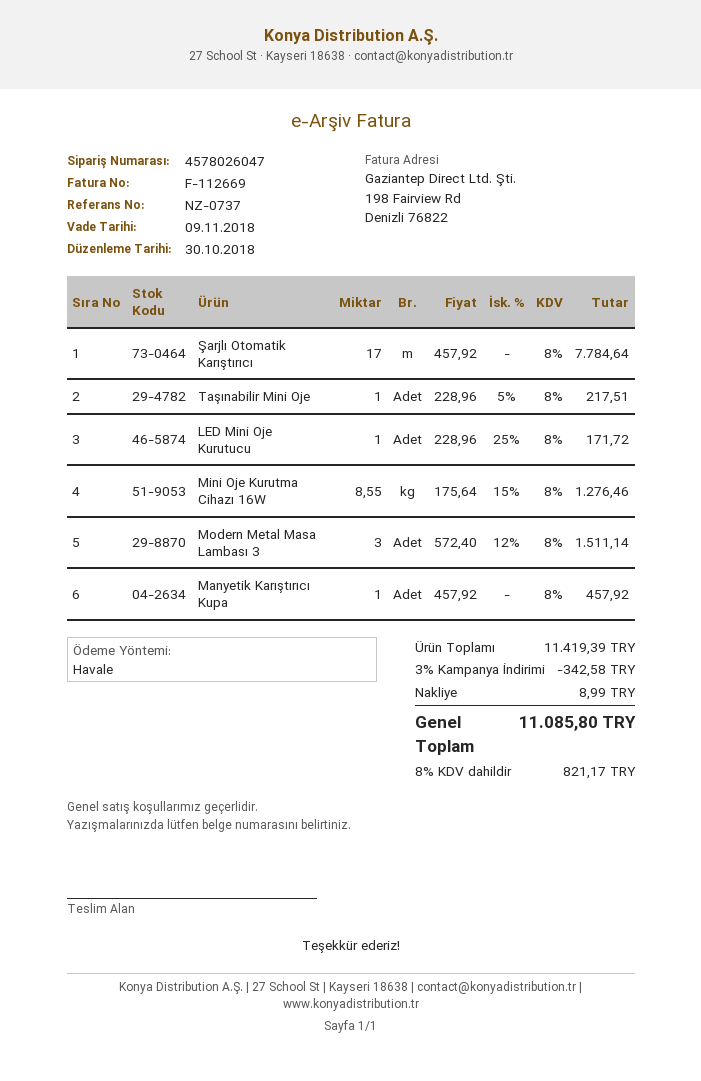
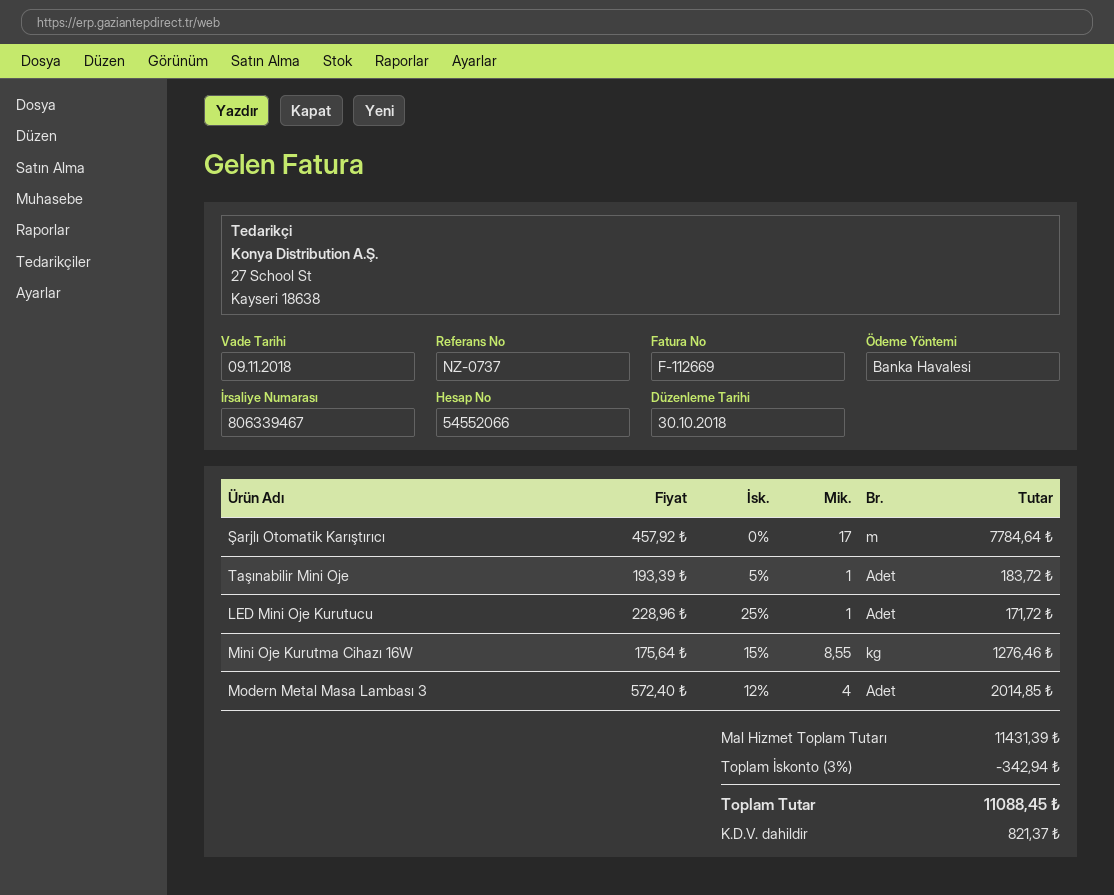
Taşınabilir Mini Oje: 1 x 228.96 - 5% = 217.51 -> 1 x 193.39 - 5% = 183.72
Modern Metal Masa Lambası 3: 3 x 572.40 - 12% = 1511.14 -> 4 x 572.40 - 12% = 2014.85
Manyetik Karıştırıcı Kupa: 1 x 457.92 = 457.92 -> none
subtotal: 11419.39 -> 11431.39
discount: 3% = 342.58 -> 3% = 342.94
shipping: 8.99 -> none
tax: 821.17 -> 821.37
total: 11085.80 -> 11088.45

